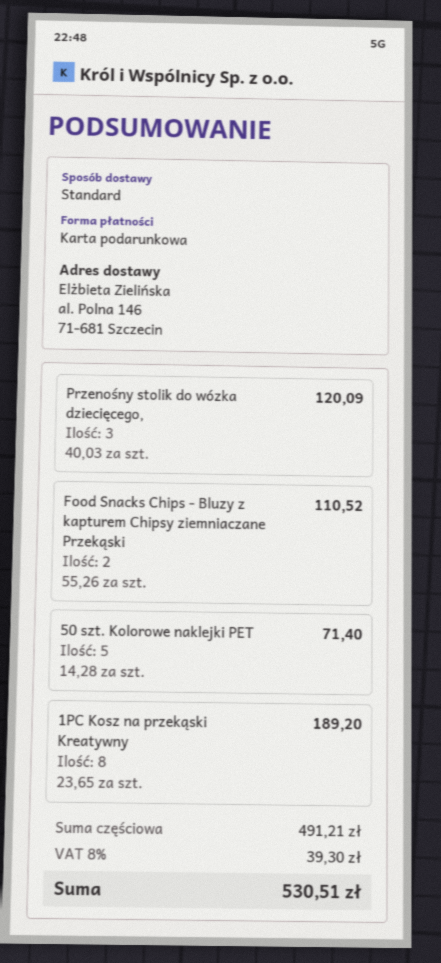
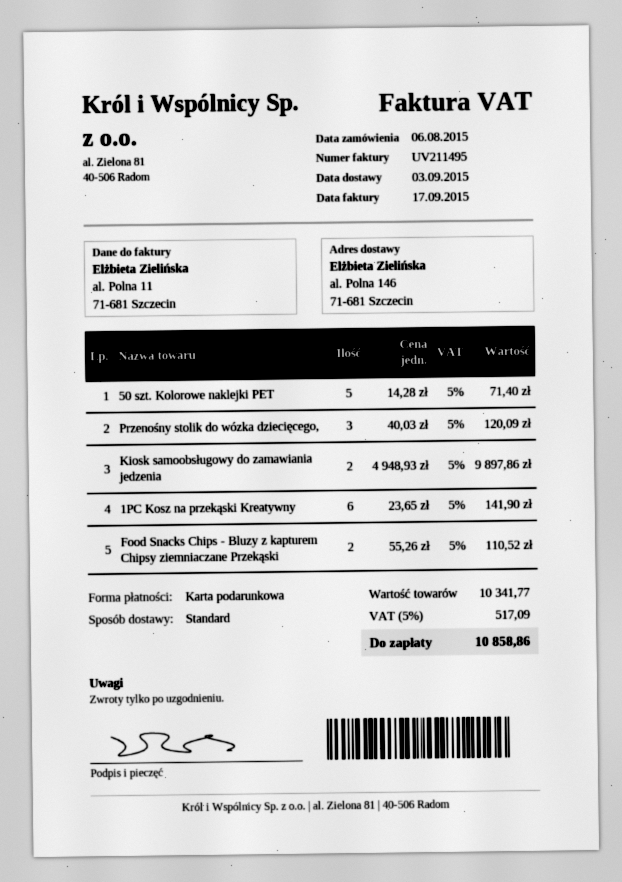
1PC Kosz na przekąski Kreatywny: 8 x 23.65 = 189.20 -> 6 x 23.65 = 141.90
Kiosk samoobsługowy do zamawiania jedzenia: none -> 2 x 4948.93 = 9897.86
subtotal: 491.21 -> 10341.77
tax: 8% = 39.30 -> 5% = 517.09
total: 530.51 -> 10858.86

